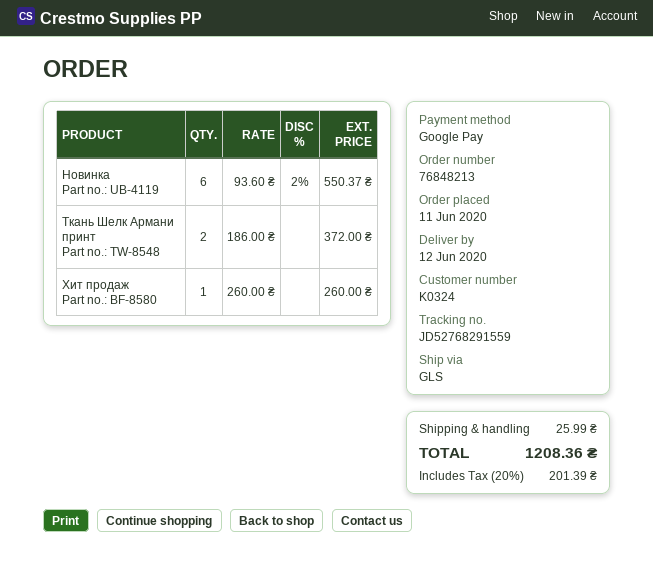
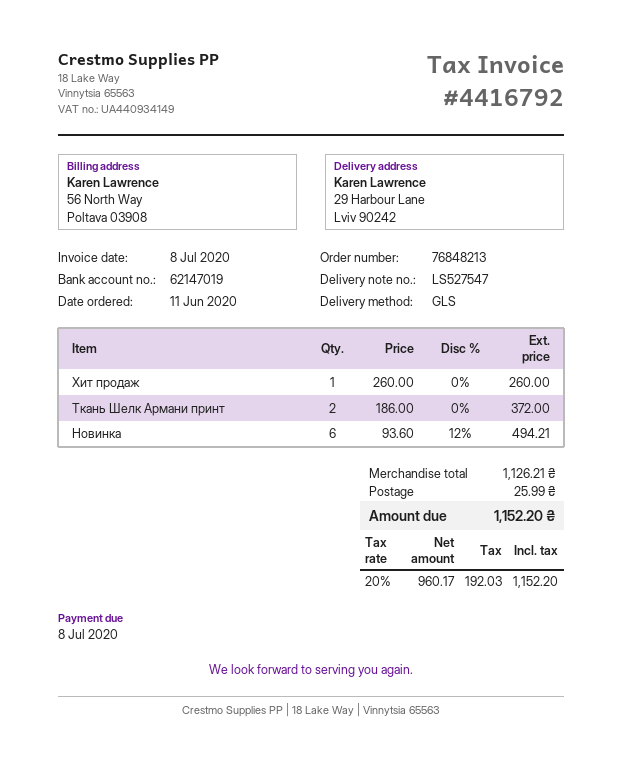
Новинка: 6 x 93.60 - 2% = 550.37 -> 6 x 93.60 - 12% = 494.21
tax: 20% = 201.39 -> 20% = 192.03
total: 1208.36 -> 1152.20

